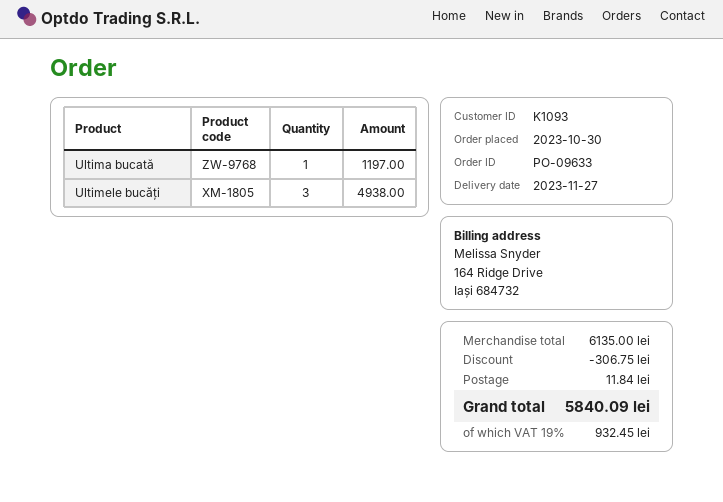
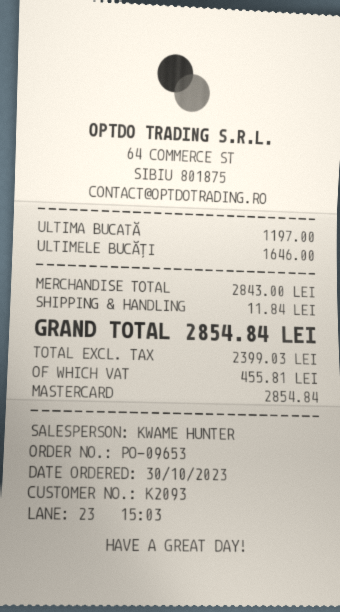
order number: PO-09633 -> PO-09653
customer number: K1093 -> K2093
Ultimele bucăți: 3 for 4938.00 -> 1 for 1646.00
subtotal: 6135.00 -> 2843.00
discount: 306.75 -> none
tax: 932.45 -> 455.81
total: 5840.09 -> 2854.84

